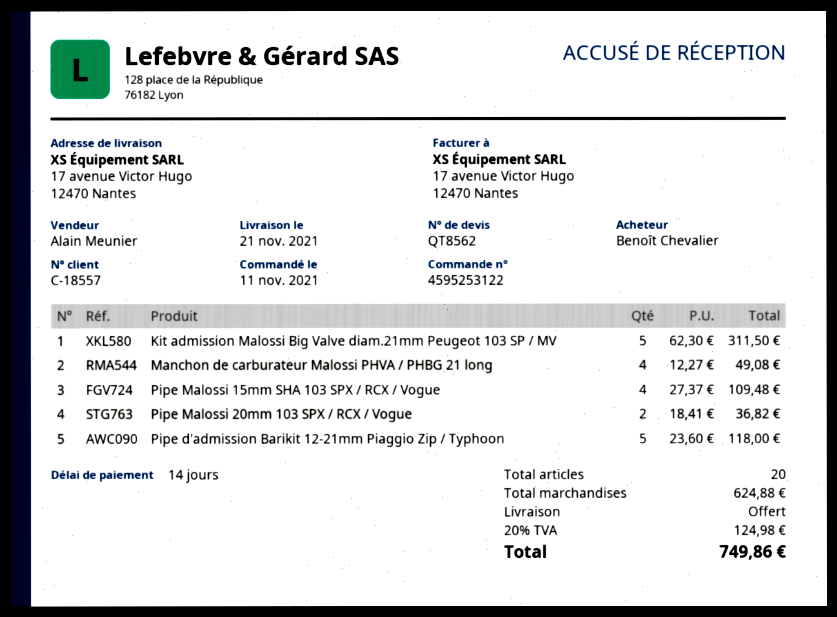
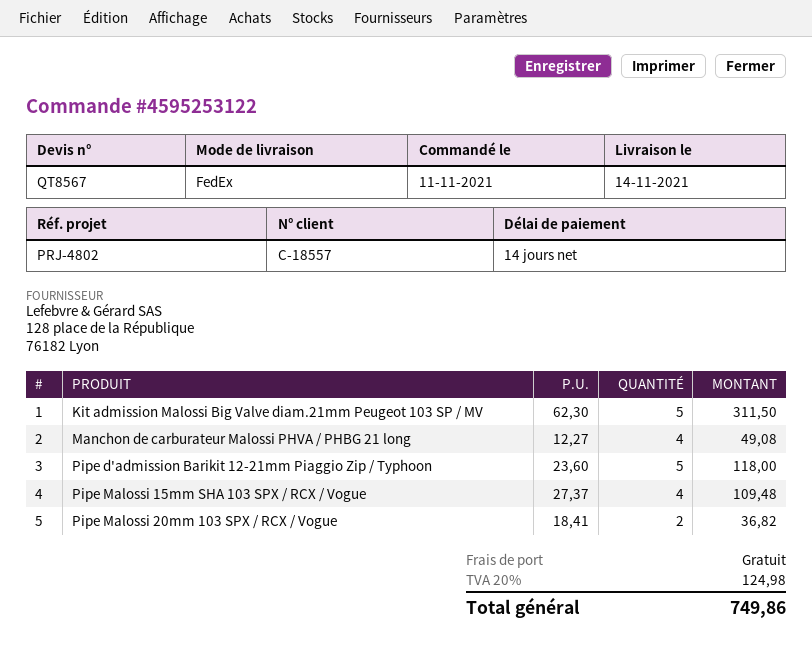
quote number: QT8562 -> QT8567
delivery date: 2021-11-21 -> 2021-11-14

